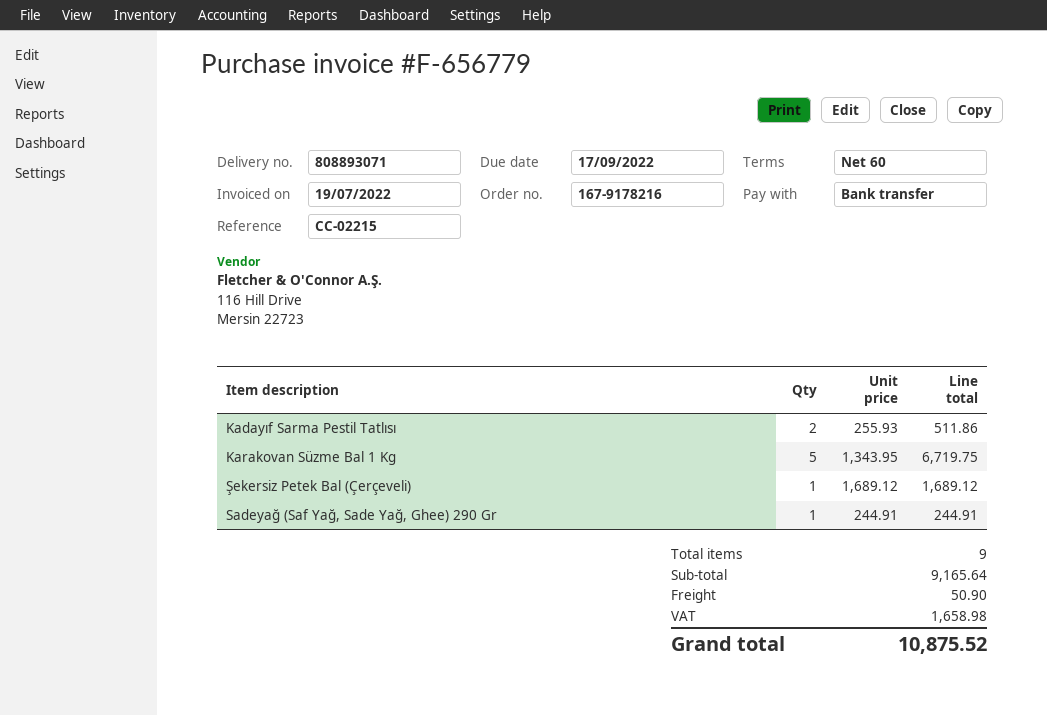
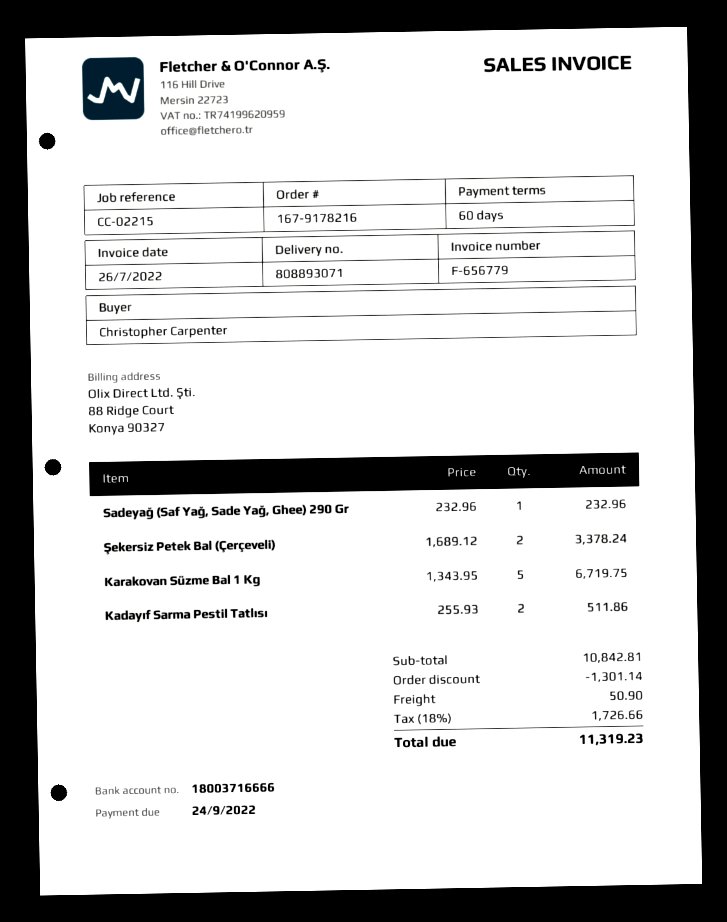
invoice date: 2022-07-19 -> 2022-07-26
due date: 2022-09-17 -> 2022-09-24
Şekersiz Petek Bal (Çerçeveli): 1 x 1689.12 = 1689.12 -> 2 x 1689.12 = 3378.24
Sadeyağ (Saf Yağ, Sade Yağ, Ghee) 290 Gr: 1 x 244.91 = 244.91 -> 1 x 232.96 = 232.96
subtotal: 9165.64 -> 10842.81
discount: none -> 1301.14
tax: 1658.98 -> 1726.66
total: 10875.52 -> 11319.23

